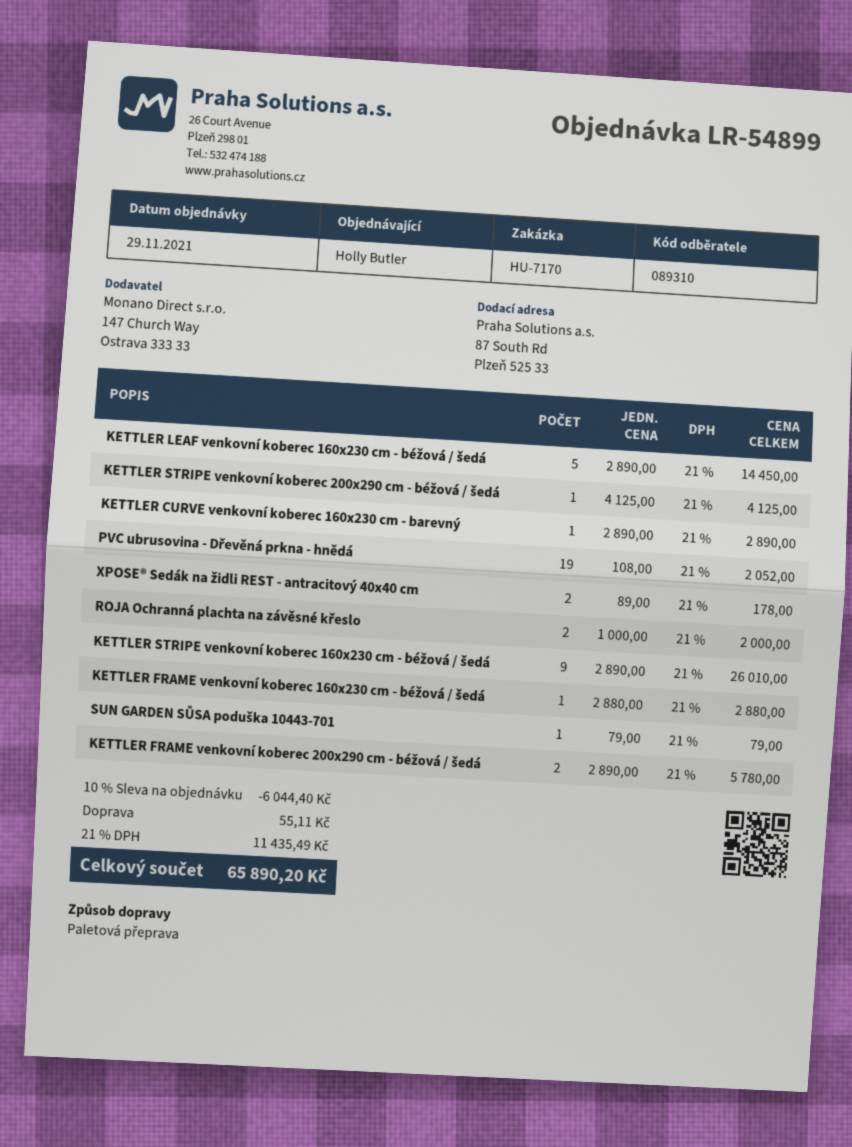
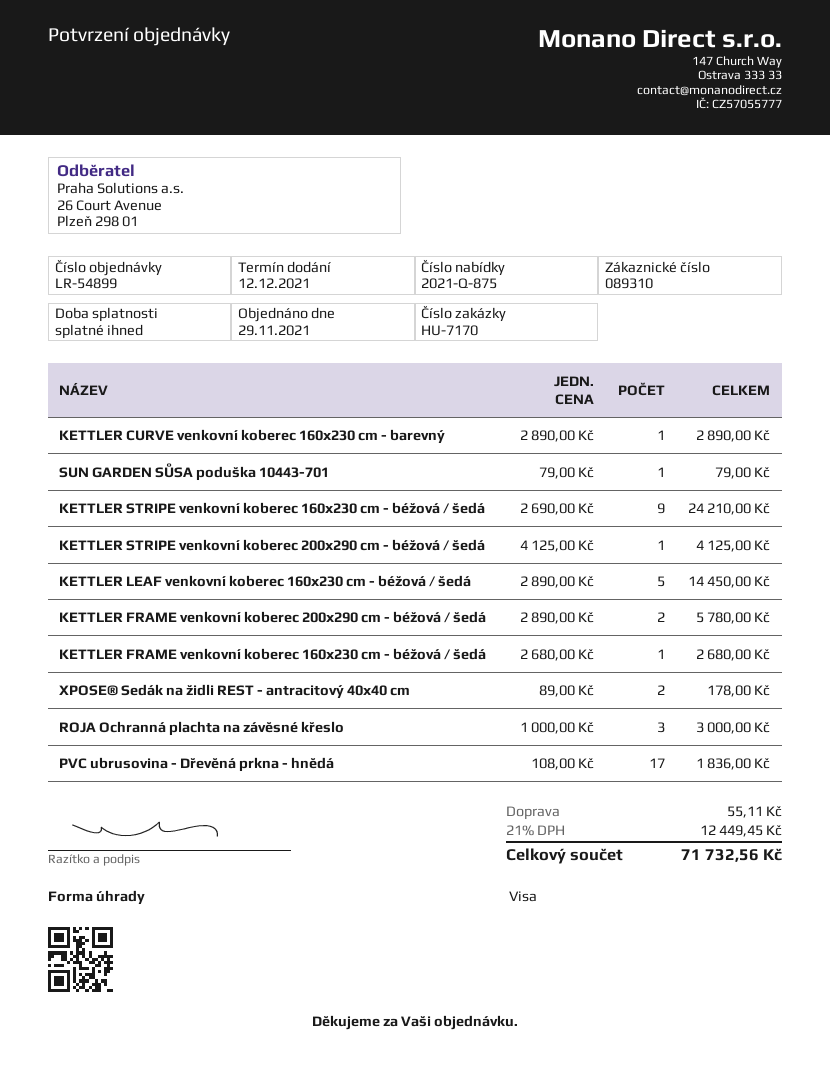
PVC ubrusovina - Dřevěná prkna - hnědá: 19 x 108.00 = 2052.00 -> 17 x 108.00 = 1836.00
ROJA Ochranná plachta na závěsné křeslo: 2 x 1000.00 = 2000.00 -> 3 x 1000.00 = 3000.00
KETTLER STRIPE venkovní koberec 160x230 cm - béžová / šedá: 9 x 2890.00 = 26010.00 -> 9 x 2690.00 = 24210.00
KETTLER FRAME venkovní koberec 160x230 cm - béžová / šedá: 1 x 2880.00 = 2880.00 -> 1 x 2680.00 = 2680.00
discount: 10% = 6044.40 -> none
tax: 21% = 11435.49 -> 21% = 12449.45
total: 65890.20 -> 71732.56

